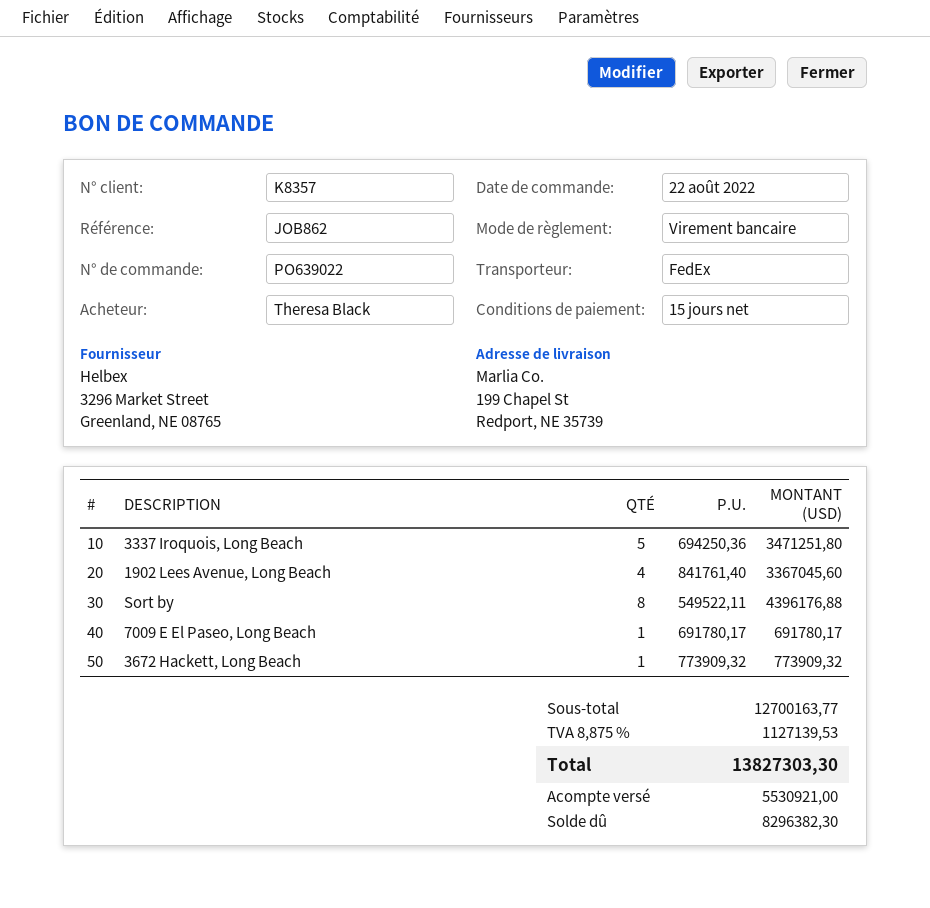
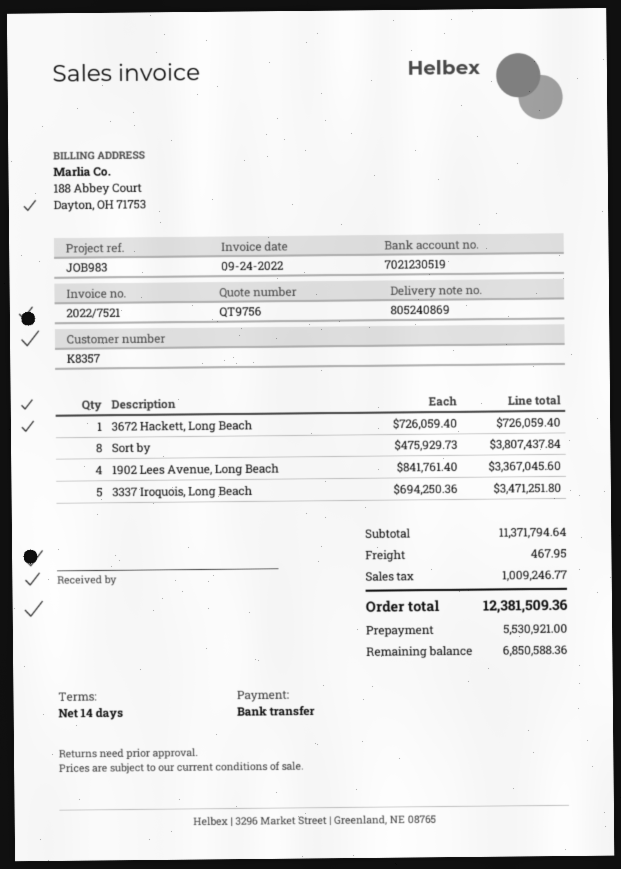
payment terms: 15 days -> 14 days
reference: JOB862 -> JOB983
Sort by: 8 x 549522.11 = 4396176.88 -> 8 x 475929.73 = 3807437.84
7009 E El Paseo, Long Beach: 1 x 691780.17 = 691780.17 -> none
3672 Hackett, Long Beach: 1 x 773909.32 = 773909.32 -> 1 x 726059.40 = 726059.40
subtotal: 12700163.77 -> 11371794.64
shipping: none -> 467.95
tax: 1127139.53 -> 1009246.77
total: 13827303.30 -> 12381509.36
balance: 8296382.30 -> 6850588.36

